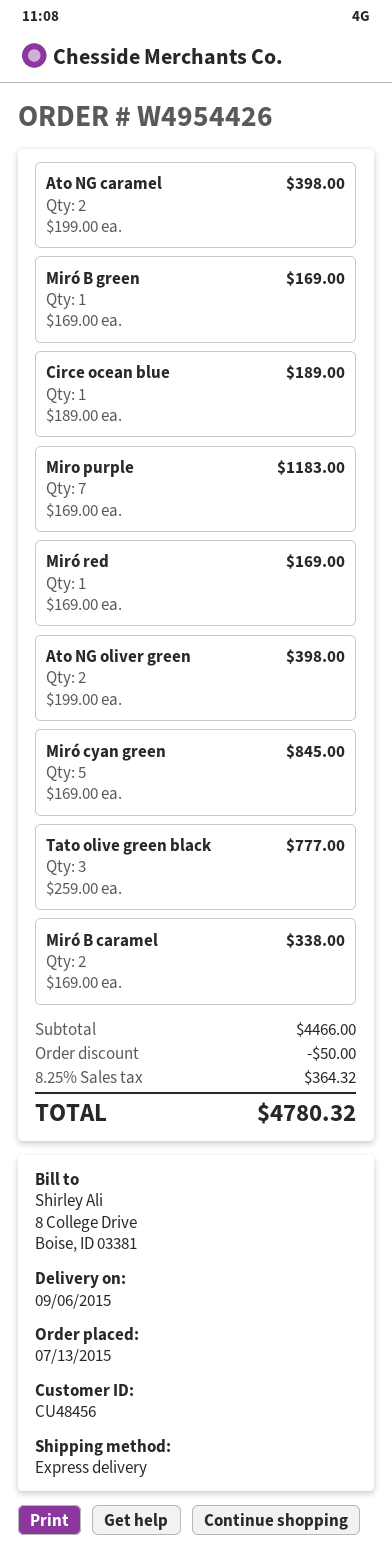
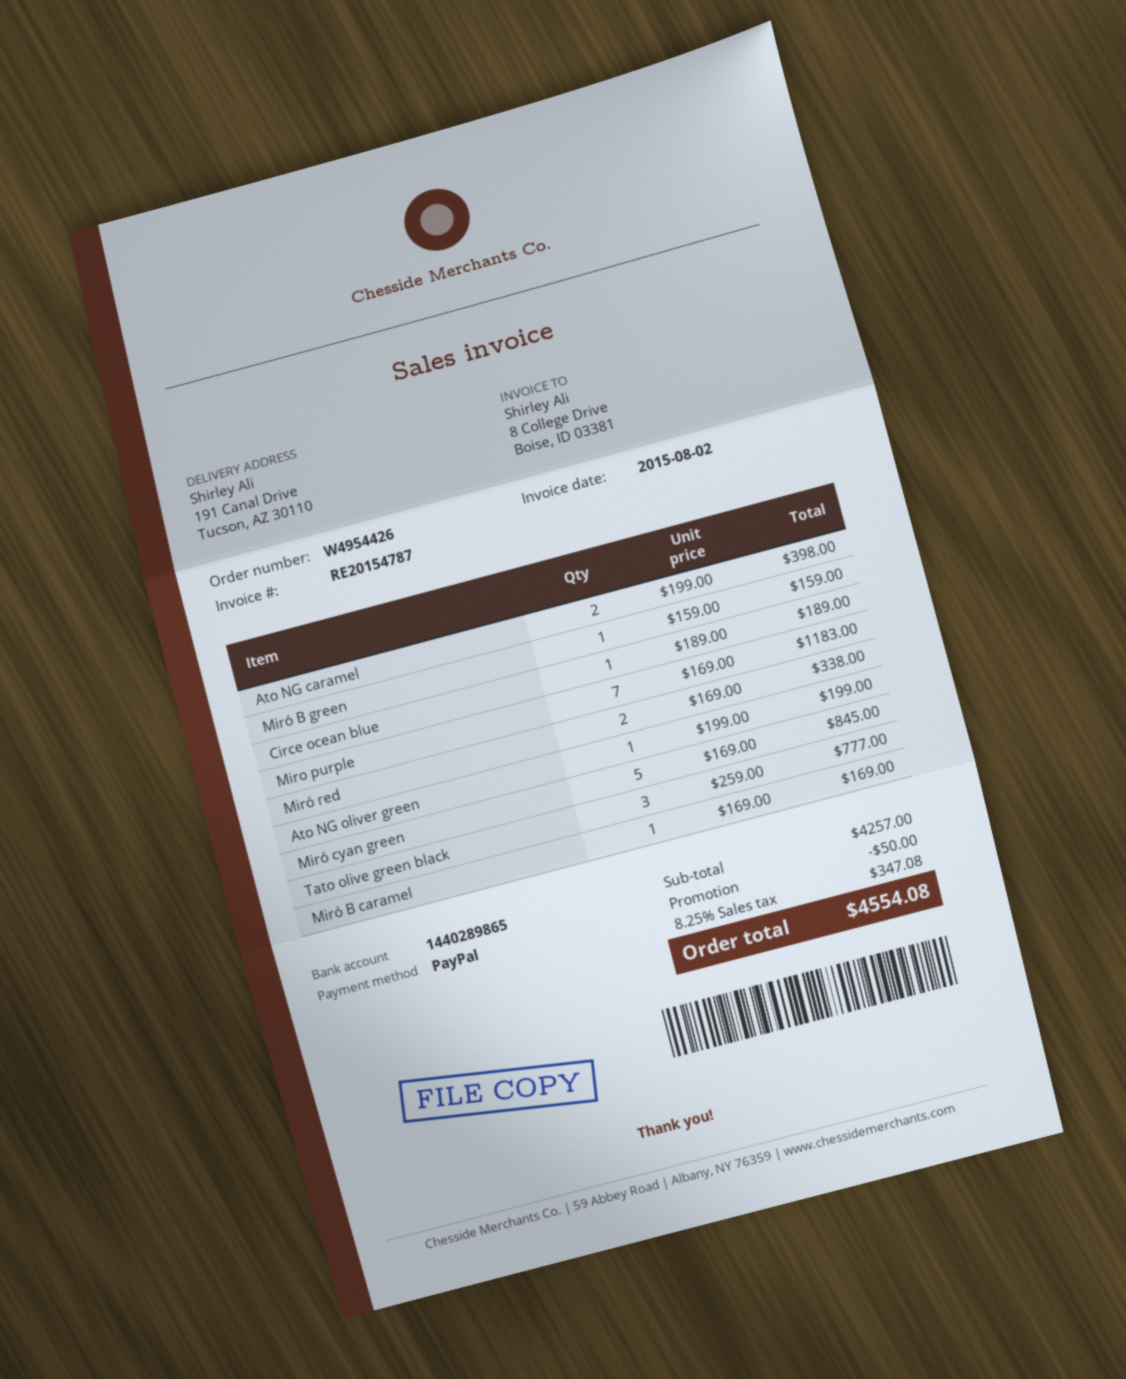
Miró B green: 1 x 169.00 = 169.00 -> 1 x 159.00 = 159.00
Miró red: 1 x 169.00 = 169.00 -> 2 x 169.00 = 338.00
Ato NG oliver green: 2 x 199.00 = 398.00 -> 1 x 199.00 = 199.00
Miró B caramel: 2 x 169.00 = 338.00 -> 1 x 169.00 = 169.00
subtotal: 4466.00 -> 4257.00
tax: 8.25% = 364.32 -> 8.25% = 347.08
total: 4780.32 -> 4554.08

